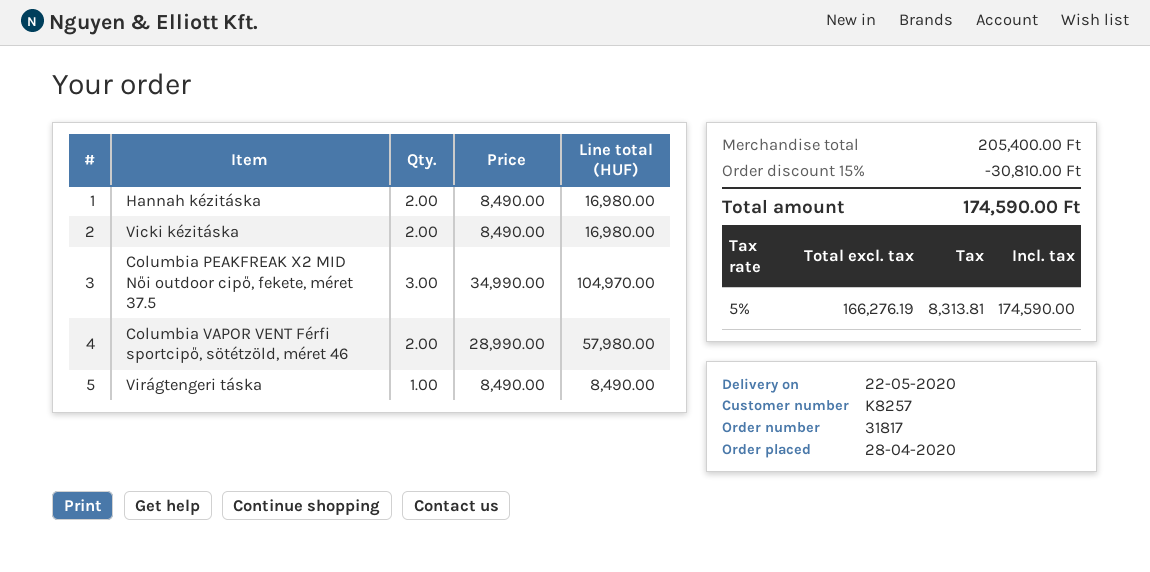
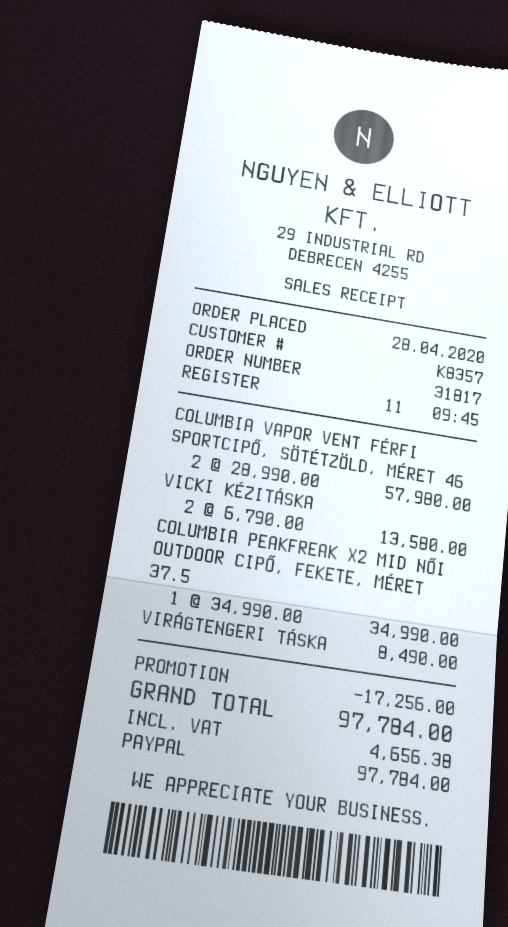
customer number: K8257 -> K8357
Hannah kézitáska: 2 x 8490.00 = 16980.00 -> none
Vicki kézitáska: 2 x 8490.00 = 16980.00 -> 2 x 6790.00 = 13580.00
Columbia PEAKFREAK X2 MID Női outdoor cipő, fekete, méret 37.5: 3 x 34990.00 = 104970.00 -> 1 x 34990.00 = 34990.00
discount: 30810.00 -> 17256.00
tax: 8313.81 -> 4656.38
total: 174590.00 -> 97784.00

